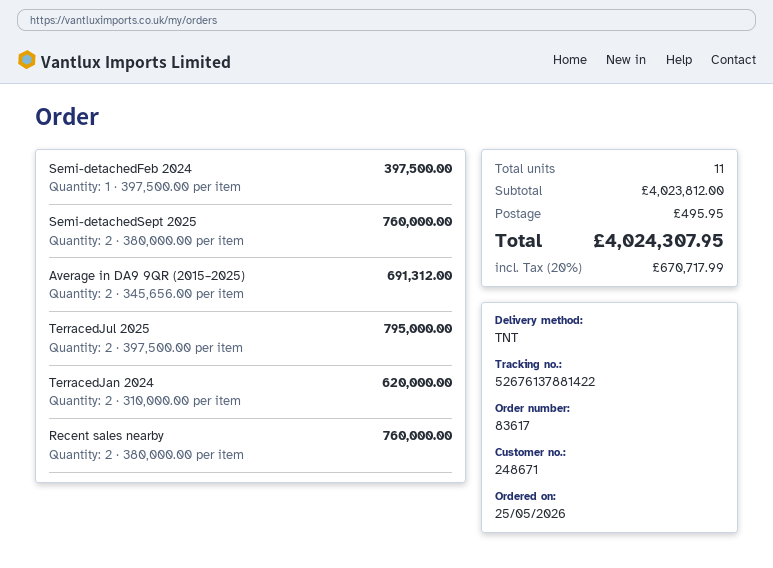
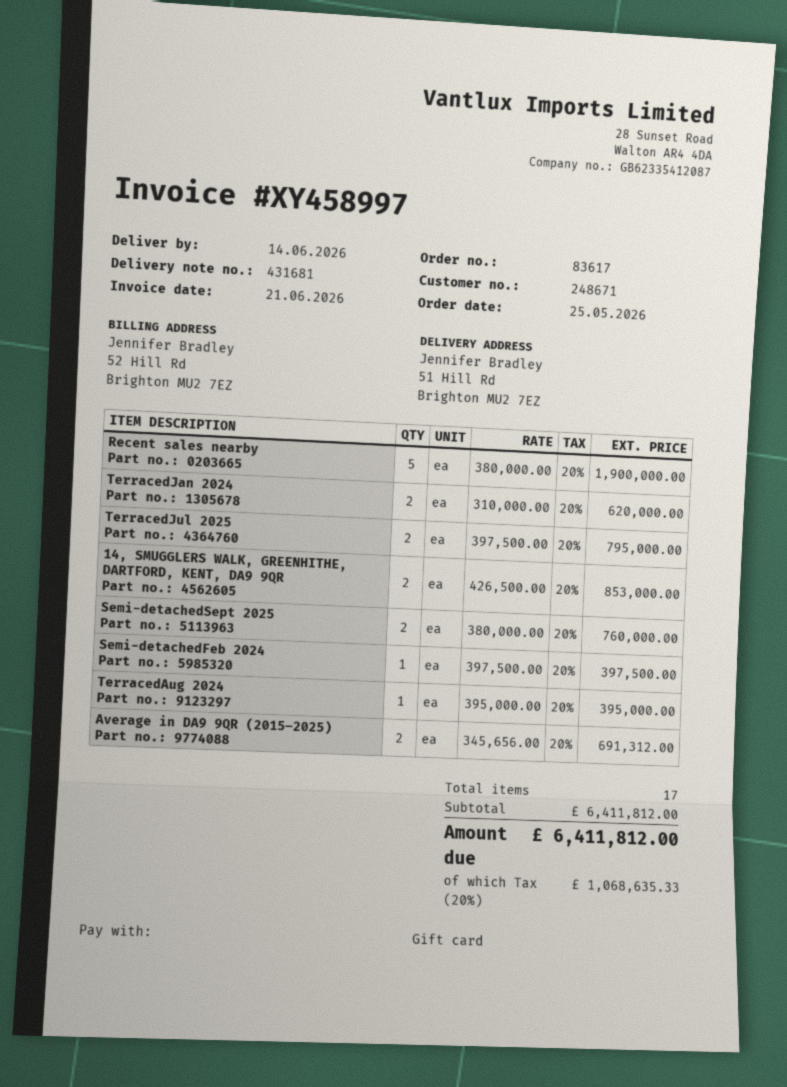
Recent sales nearby: 2 x 380000.00 = 760000.00 -> 5 x 380000.00 = 1900000.00
14, SMUGGLERS WALK, GREENHITHE, DARTFORD, KENT, DA9 9QR: none -> 2 x 426500.00 = 853000.00
TerracedAug 2024: none -> 1 x 395000.00 = 395000.00
total quantity: 11 -> 17
subtotal: 4023812.00 -> 6411812.00
shipping: 495.95 -> none
tax: 20% = 670717.99 -> 20% = 1068635.33
total: 4024307.95 -> 6411812.00

